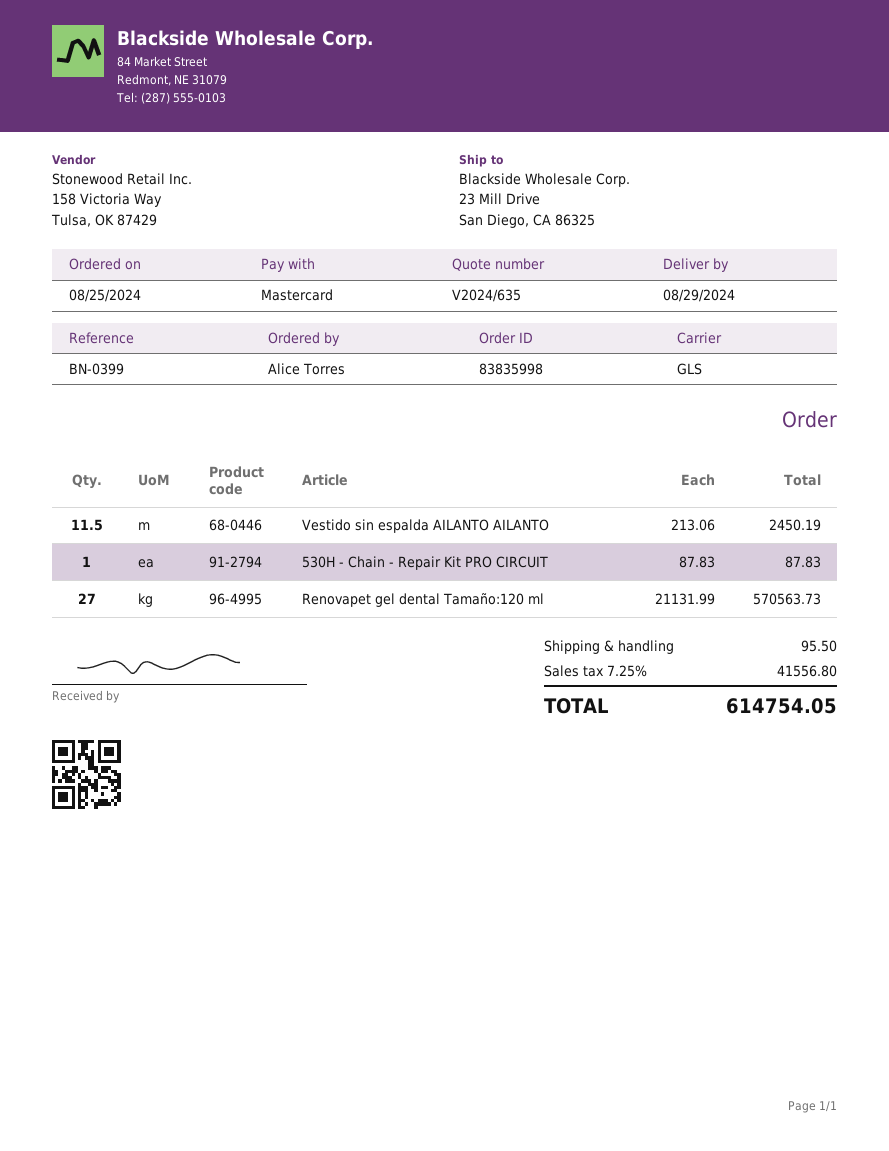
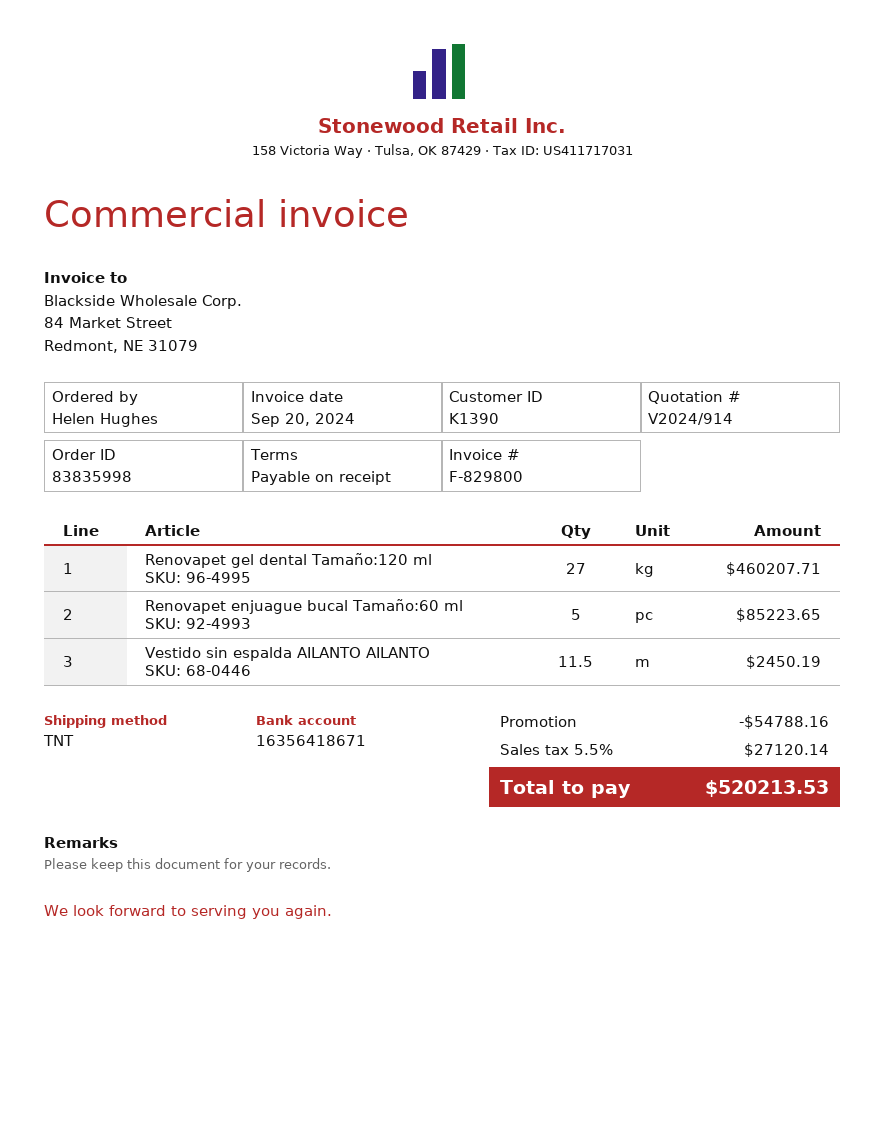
quote number: V2024/635 -> V2024/914
ordered by: Alice Torres -> Helen Hughes
shipping method: GLS -> TNT
530H - Chain - Repair Kit PRO CIRCUIT: 1 for 87.83 -> none
Renovapet gel dental Tamaño:120 ml: 27 for 570563.73 -> 27 for 460207.71
Renovapet enjuague bucal Tamaño:60 ml: none -> 5 for 85223.65
discount: none -> 54788.16
shipping: 95.50 -> none
tax: 7.25% = 41556.80 -> 5.5% = 27120.14
total: 614754.05 -> 520213.53

